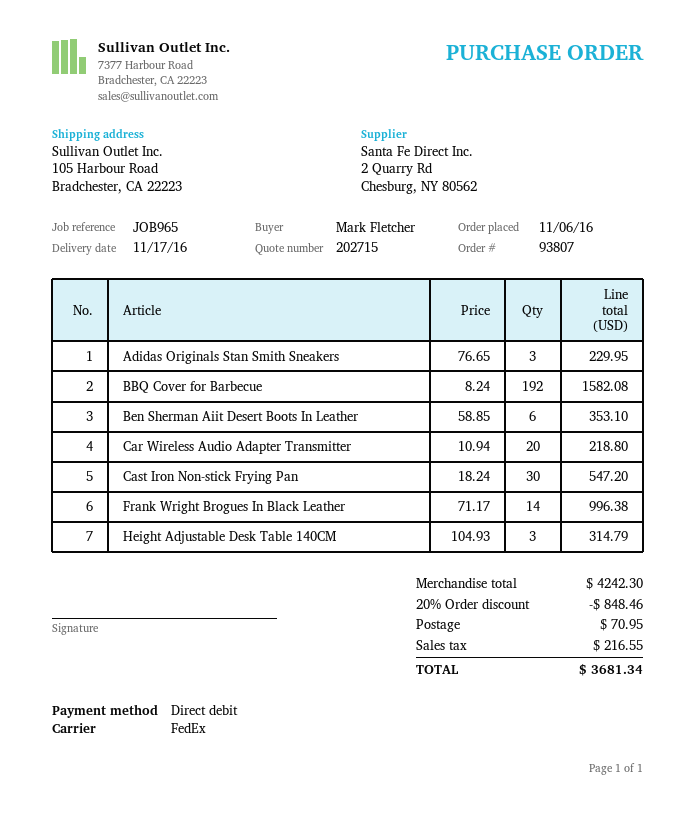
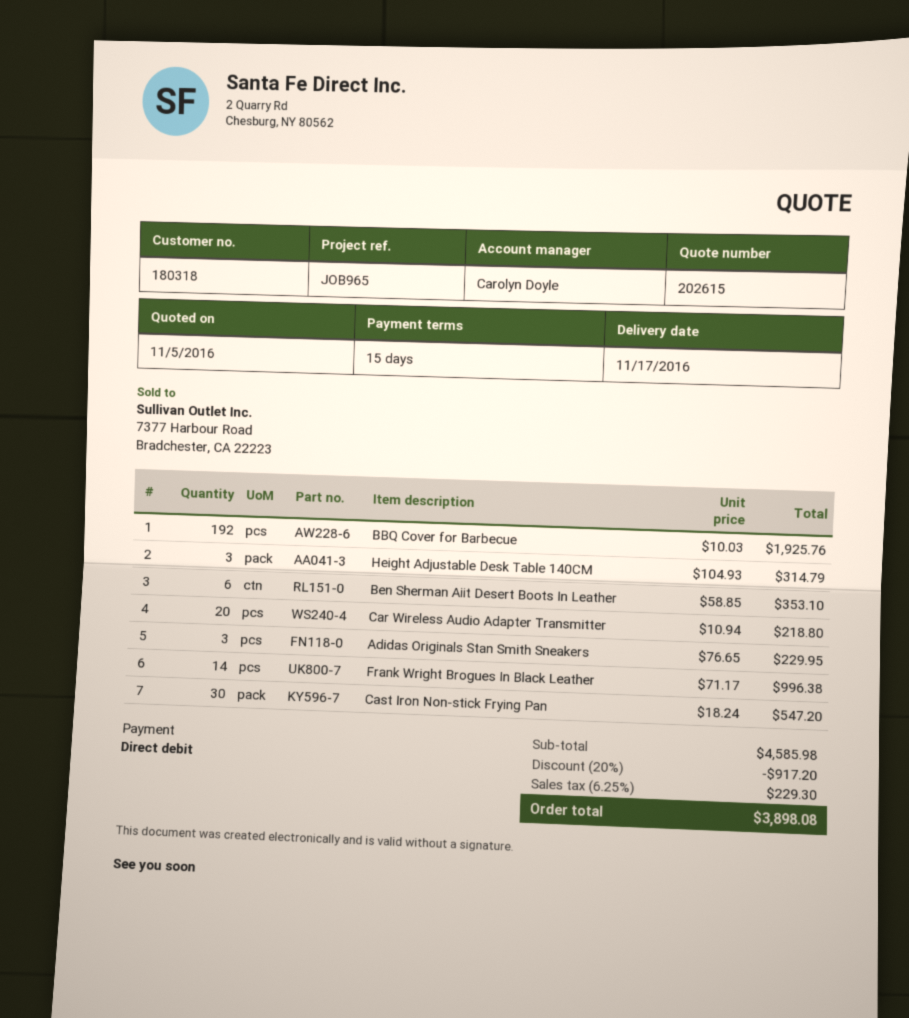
quote number: 202715 -> 202615
BBQ Cover for Barbecue: 192 x 8.24 = 1582.08 -> 192 x 10.03 = 1925.76
subtotal: 4242.30 -> 4585.98
discount: 20% = 848.46 -> 20% = 917.20
shipping: 70.95 -> none
tax: 216.55 -> 229.30
total: 3681.34 -> 3898.08

